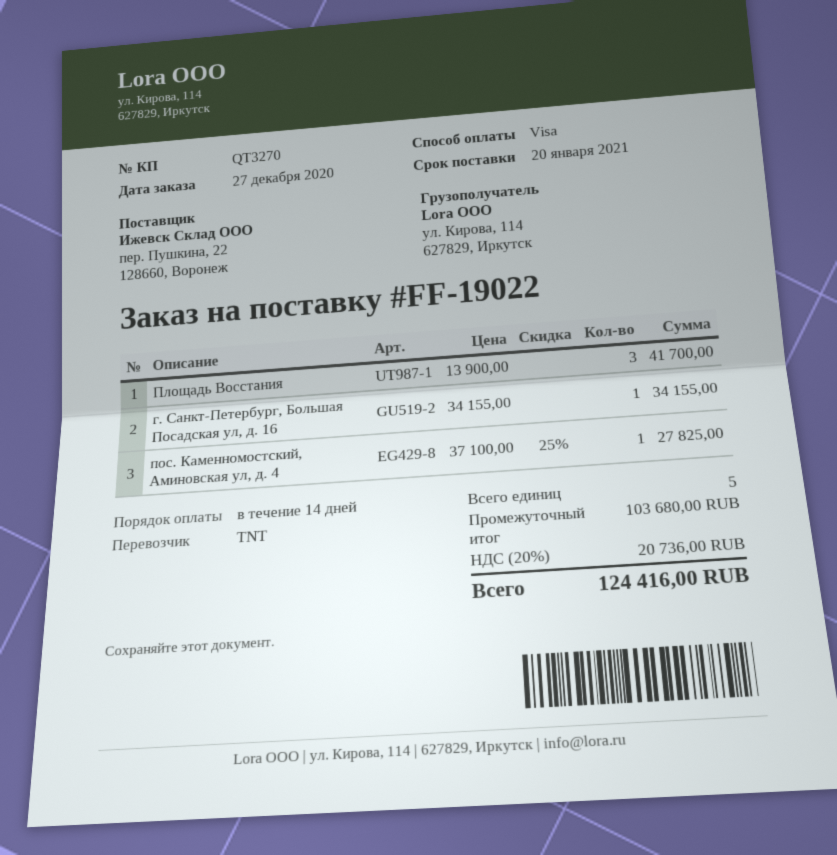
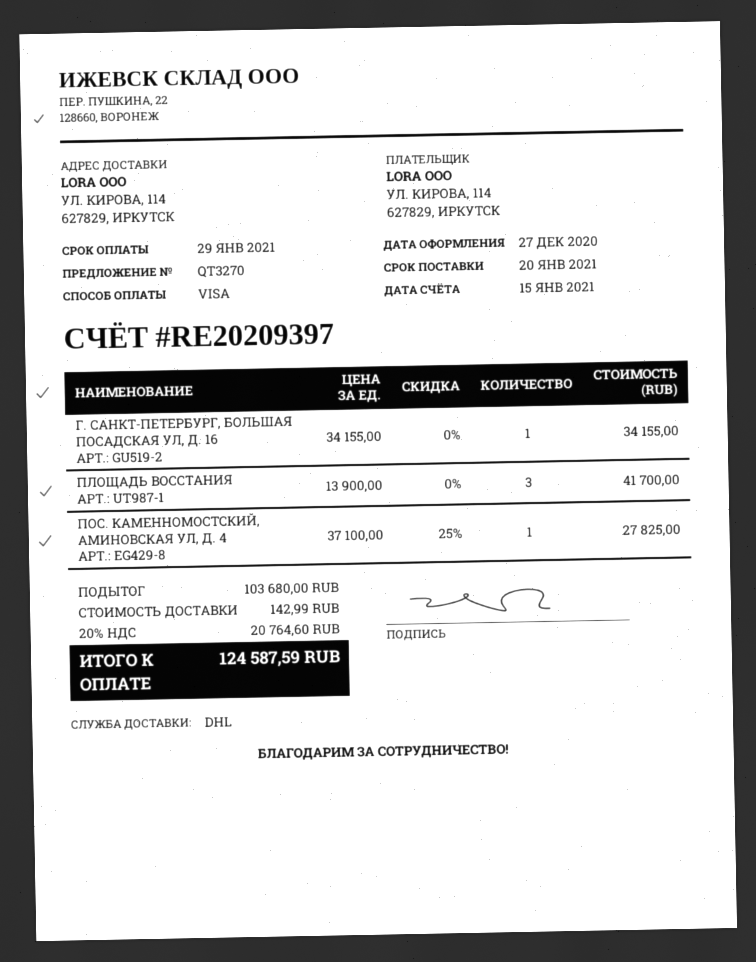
shipping method: TNT -> DHL
shipping: none -> 142.99
tax: 20% = 20736.00 -> 20% = 20764.60
total: 124416.00 -> 124587.59

